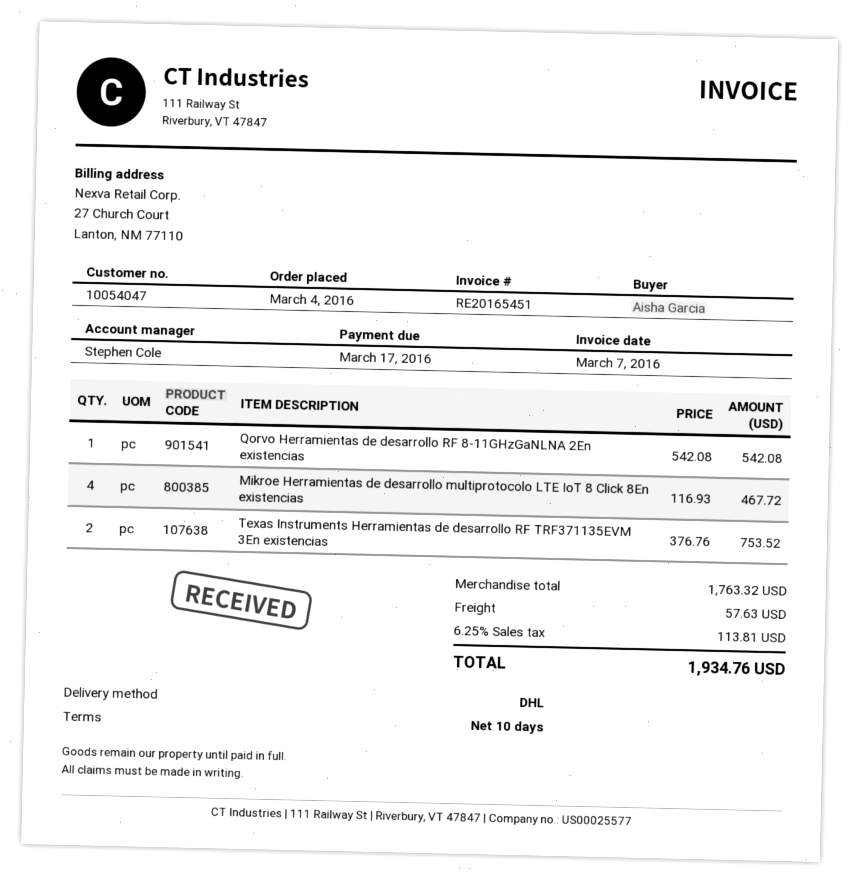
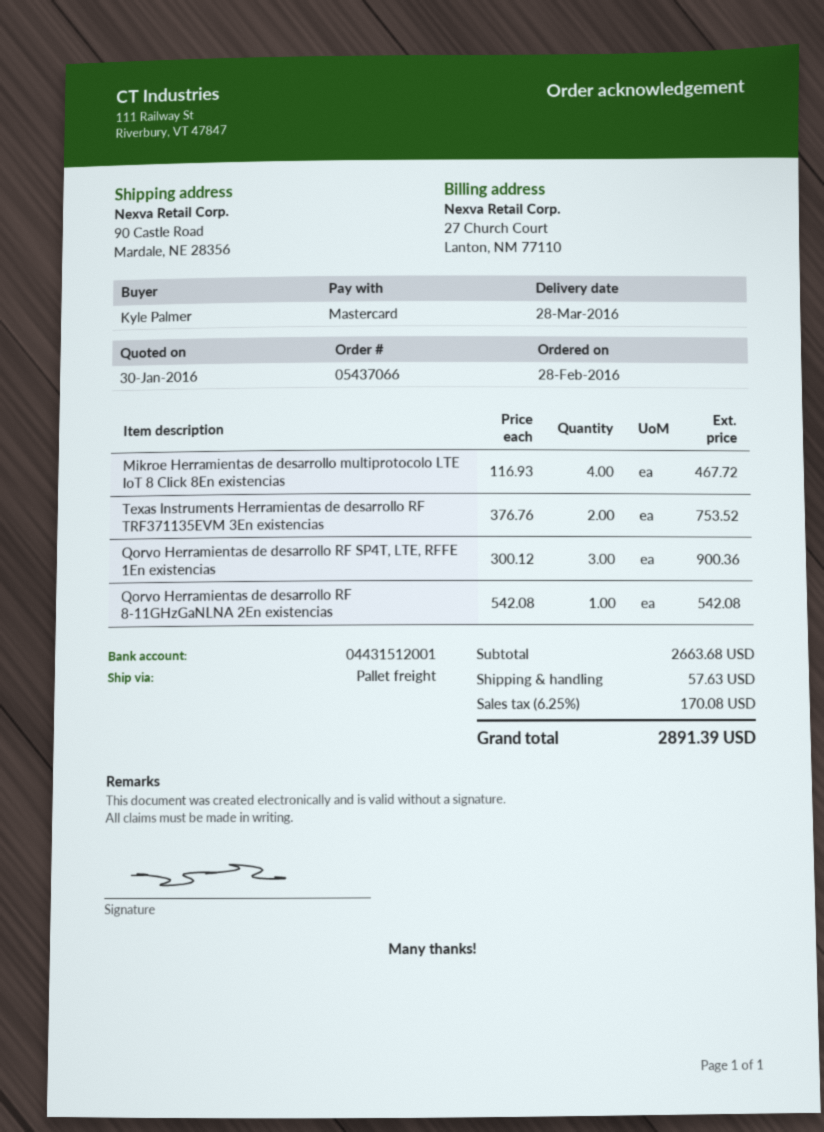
order date: 2016-03-04 -> 2016-02-28
ordered by: Aisha Garcia -> Kyle Palmer
shipping method: DHL -> pallet freight
Qorvo Herramientas de desarrollo RF SP4T, LTE, RFFE 1En existencias: none -> 3 x 300.12 = 900.36
subtotal: 1763.32 -> 2663.68
tax: 6.25% = 113.81 -> 6.25% = 170.08
total: 1934.76 -> 2891.39

